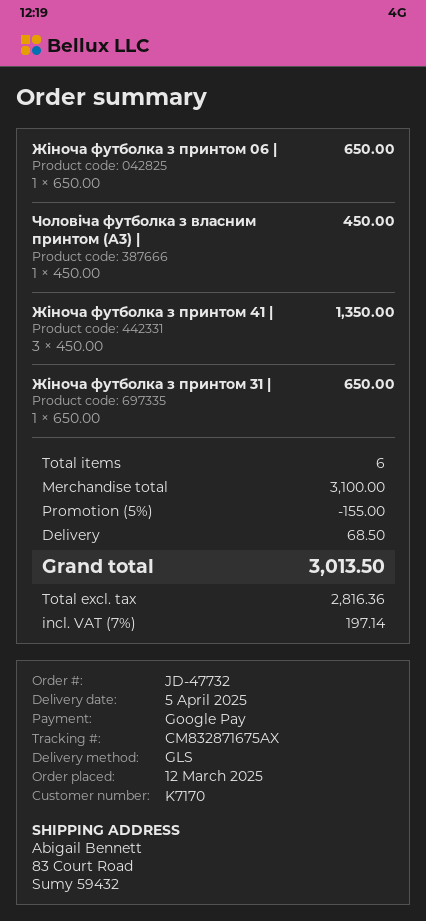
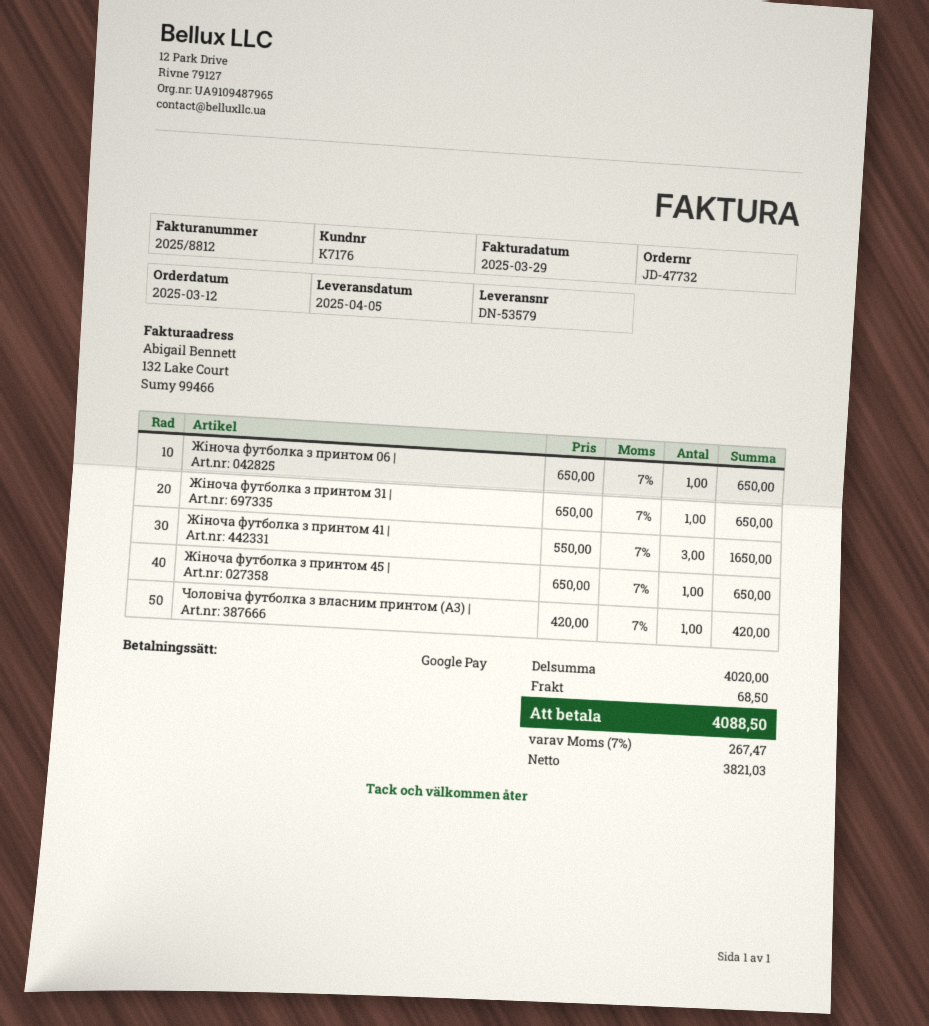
customer number: K7170 -> K7176
Чоловіча футболка з власним принтом (A3) |: 1 x 450.00 = 450.00 -> 1 x 420.00 = 420.00
Жіноча футболка з принтом 41 |: 3 x 450.00 = 1350.00 -> 3 x 550.00 = 1650.00
Жіноча футболка з принтом 45 |: none -> 1 x 650.00 = 650.00
subtotal: 3100.00 -> 4020.00
discount: 5% = 155.00 -> none
net: 2816.36 -> 3821.03
tax: 7% = 197.14 -> 7% = 267.47
total: 3013.50 -> 4088.50

